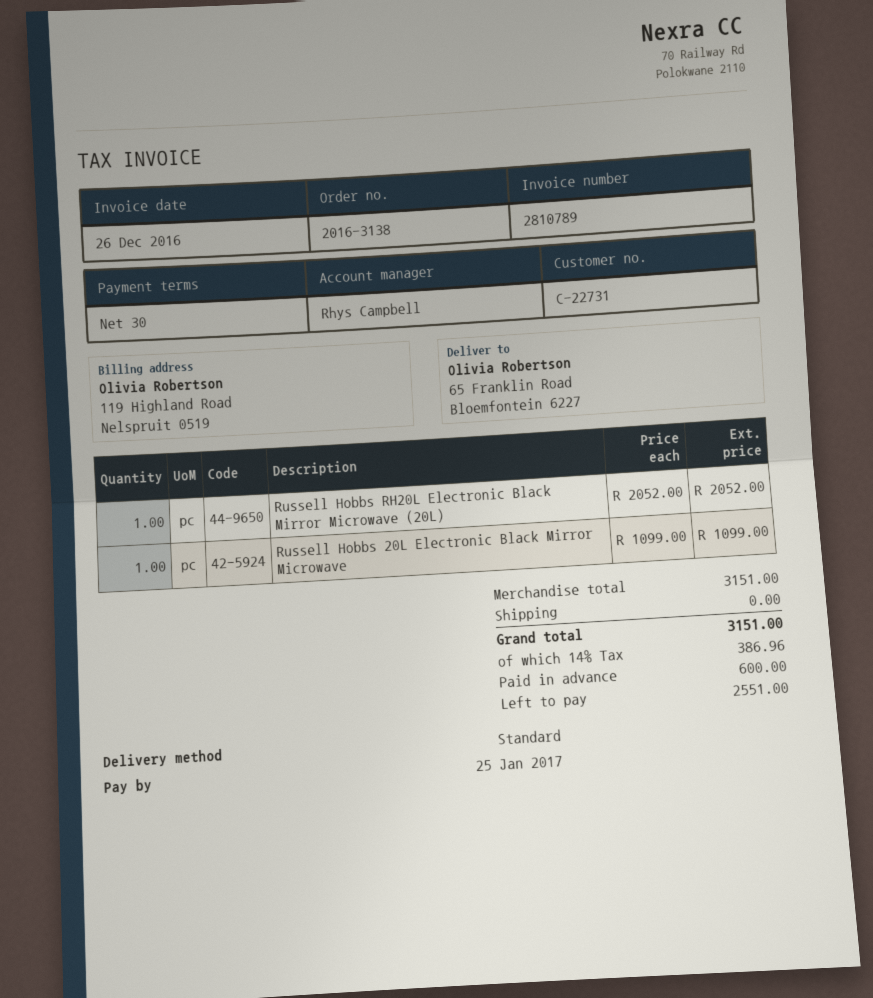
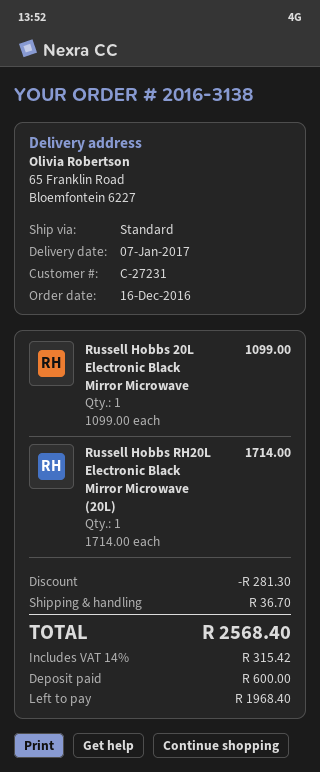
customer number: C-22731 -> C-27231
Russell Hobbs RH20L Electronic Black Mirror Microwave (20L): 1 x 2052.00 = 2052.00 -> 1 x 1714.00 = 1714.00
discount: none -> 281.30
shipping: 0.00 -> 36.70
tax: 14% = 386.96 -> 14% = 315.42
total: 3151.00 -> 2568.40
balance: 2551.00 -> 1968.40

